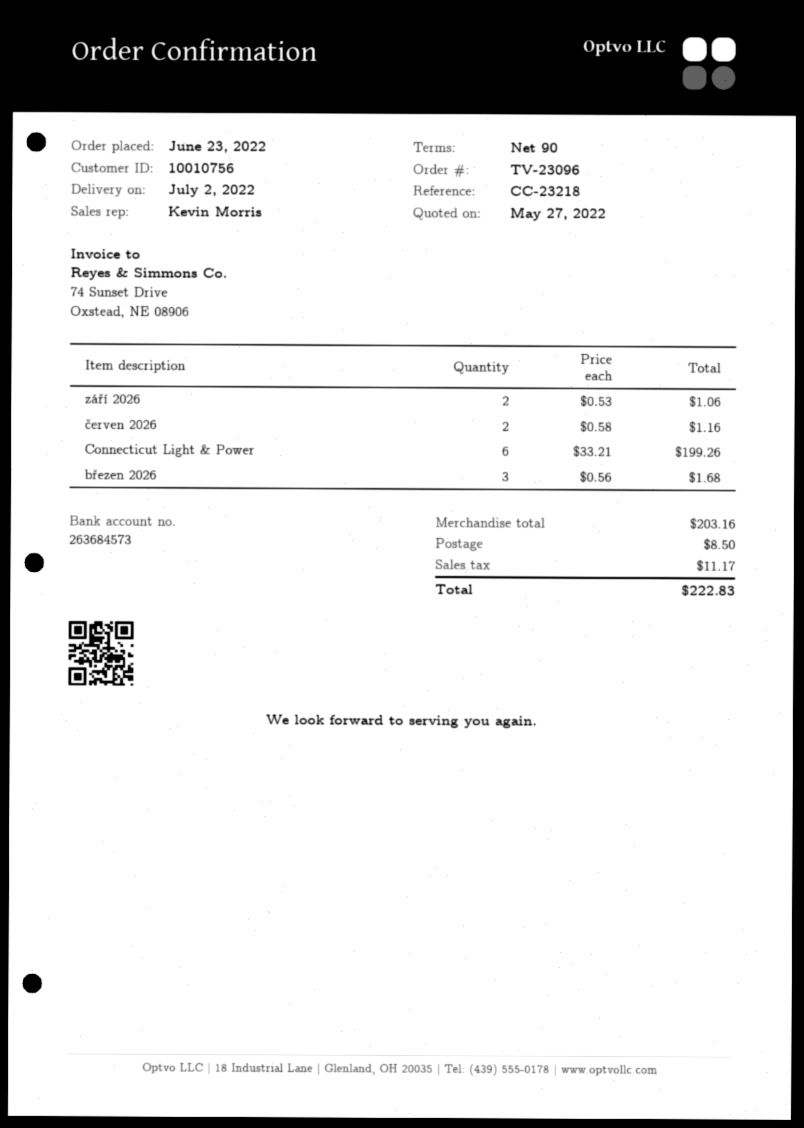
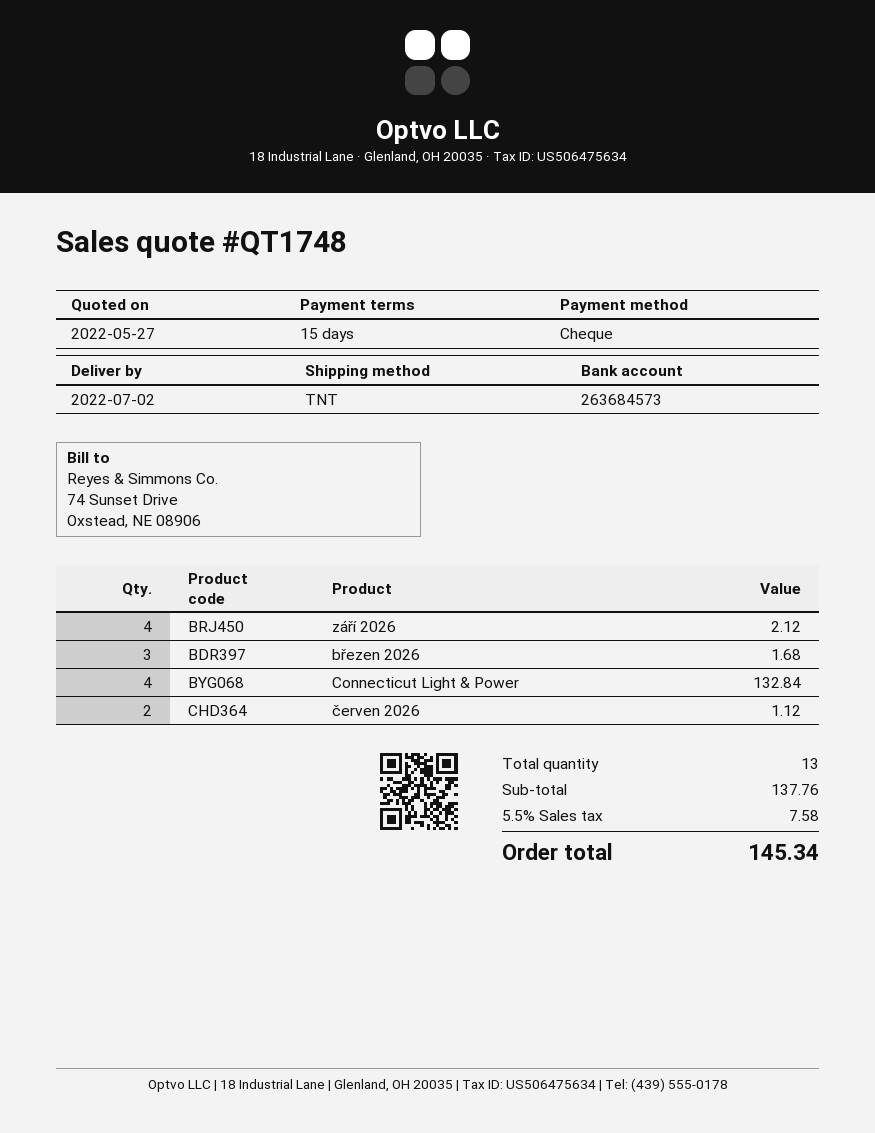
payment terms: 90 days -> 15 days
září 2026: 2 for 1.06 -> 4 for 2.12
červen 2026: 2 for 1.16 -> 2 for 1.12
Connecticut Light & Power: 6 for 199.26 -> 4 for 132.84
subtotal: 203.16 -> 137.76
shipping: 8.50 -> none
tax: 11.17 -> 7.58
total: 222.83 -> 145.34

